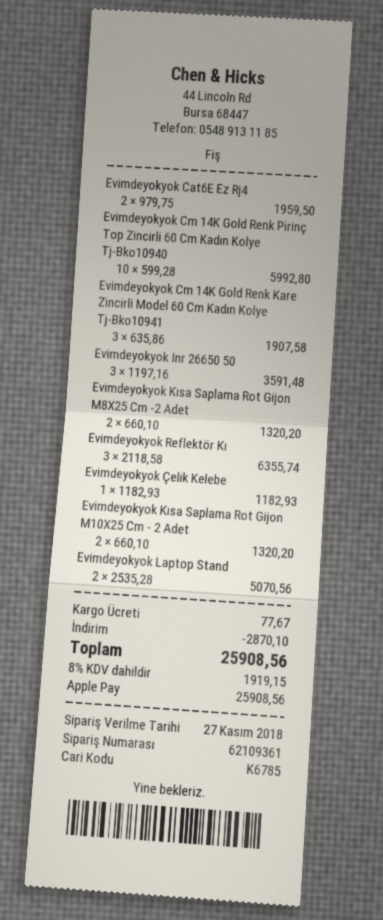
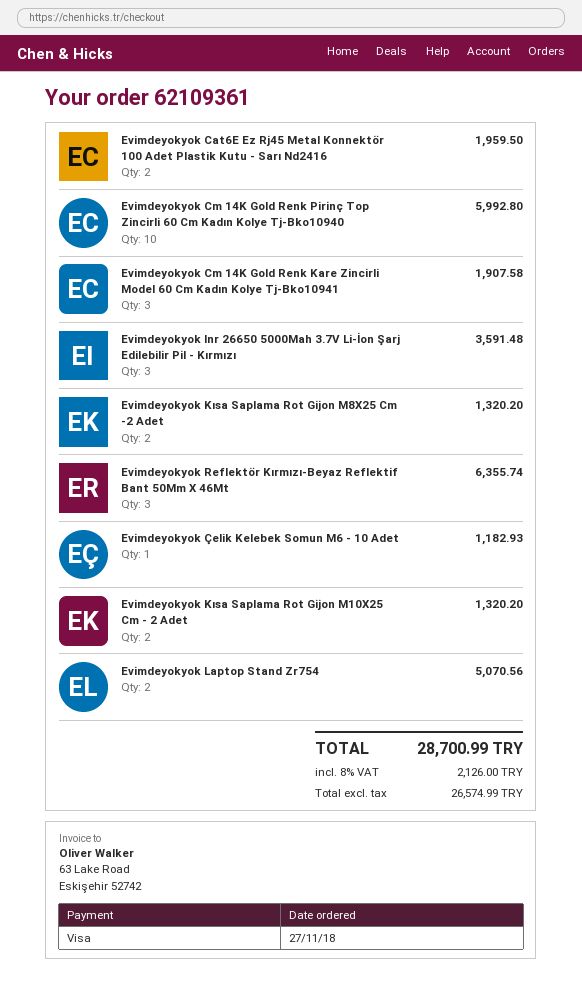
payment method: Apple Pay -> Visa
discount: 2870.10 -> none
shipping: 77.67 -> none
tax: 8% = 1919.15 -> 8% = 2126.00
total: 25908.56 -> 28700.99

